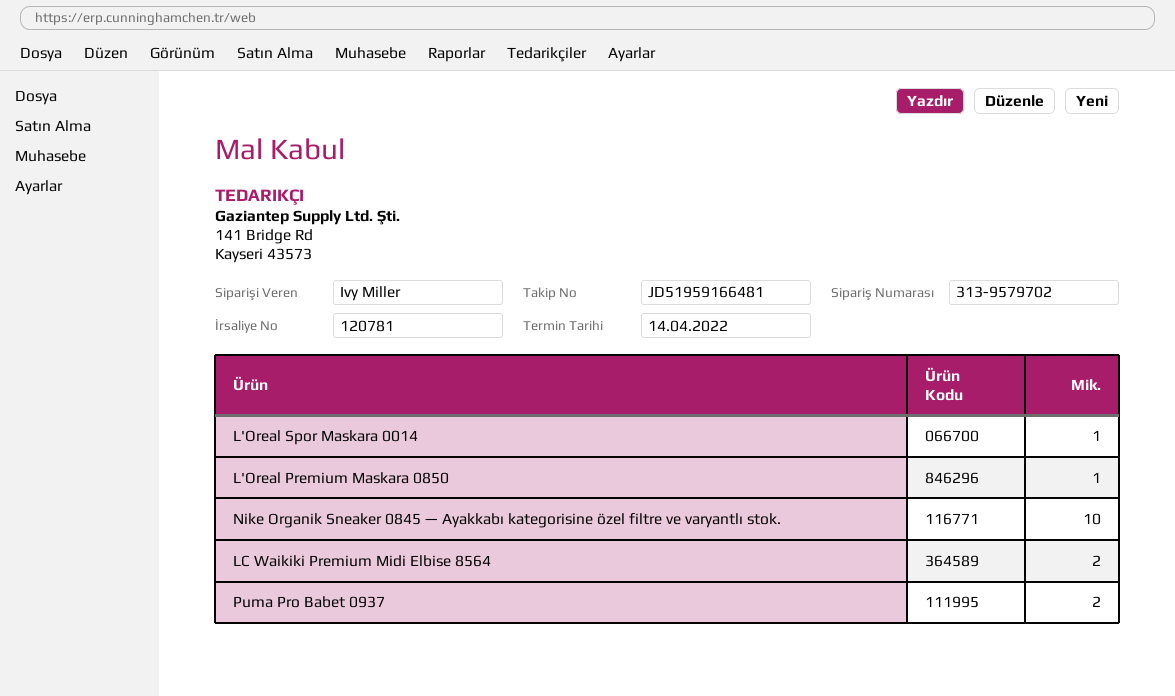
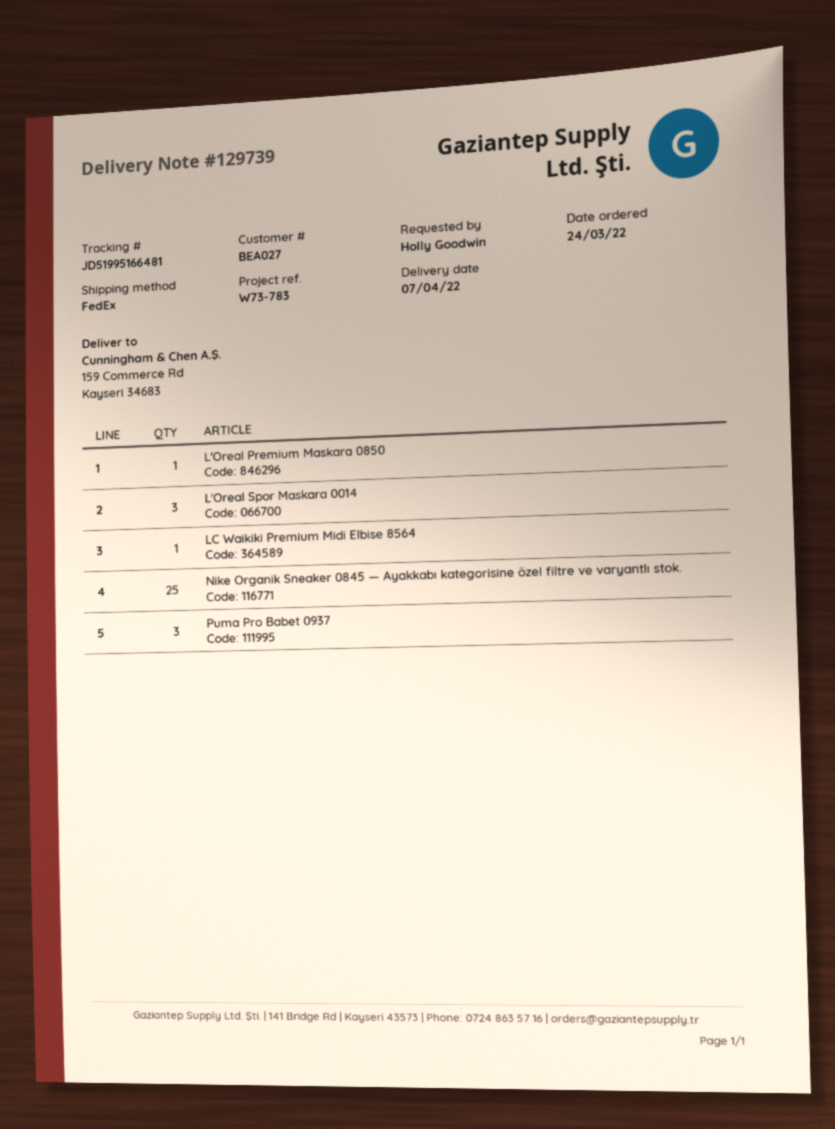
delivery note number: 120781 -> 129739
delivery date: 2022-04-14 -> 2022-04-07
ordered by: Ivy Miller -> Holly Goodwin
tracking number: JD51959166481 -> JD51995166481
L'Oreal Spor Maskara 0014: 1 -> 3
Nike Organik Sneaker 0845 — Ayakkabı kategorisine özel filtre ve varyantlı stok.: 10 -> 25
LC Waikiki Premium Midi Elbise 8564: 2 -> 1
Puma Pro Babet 0937: 2 -> 3

